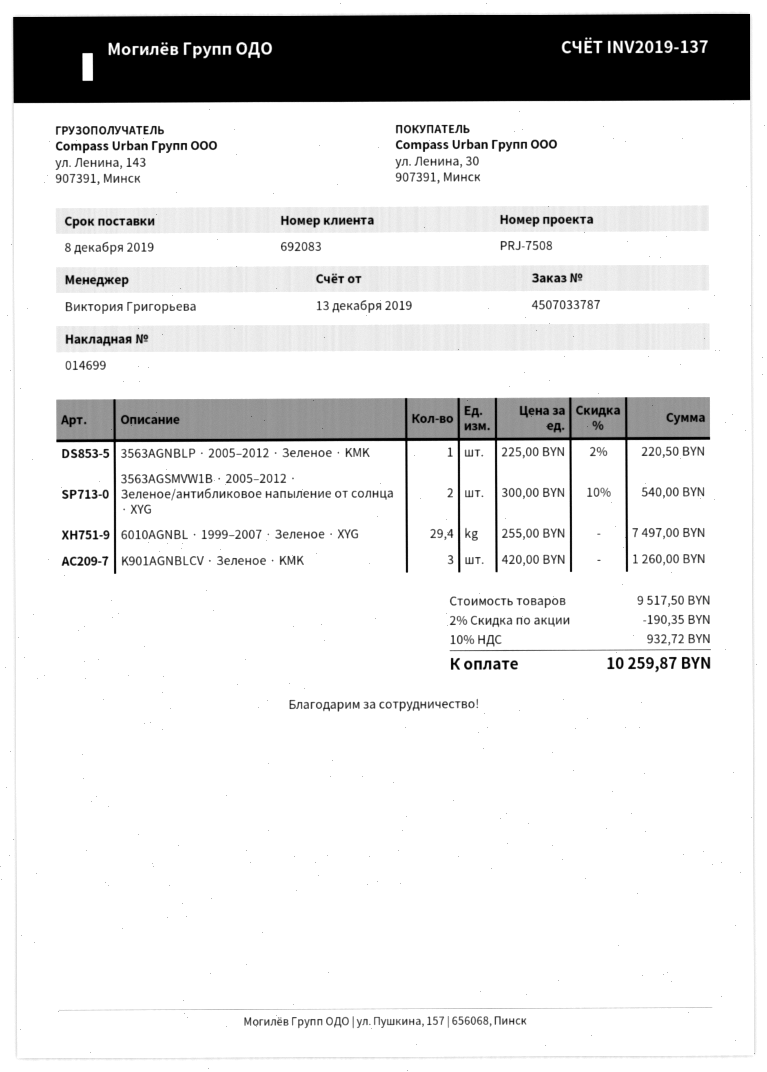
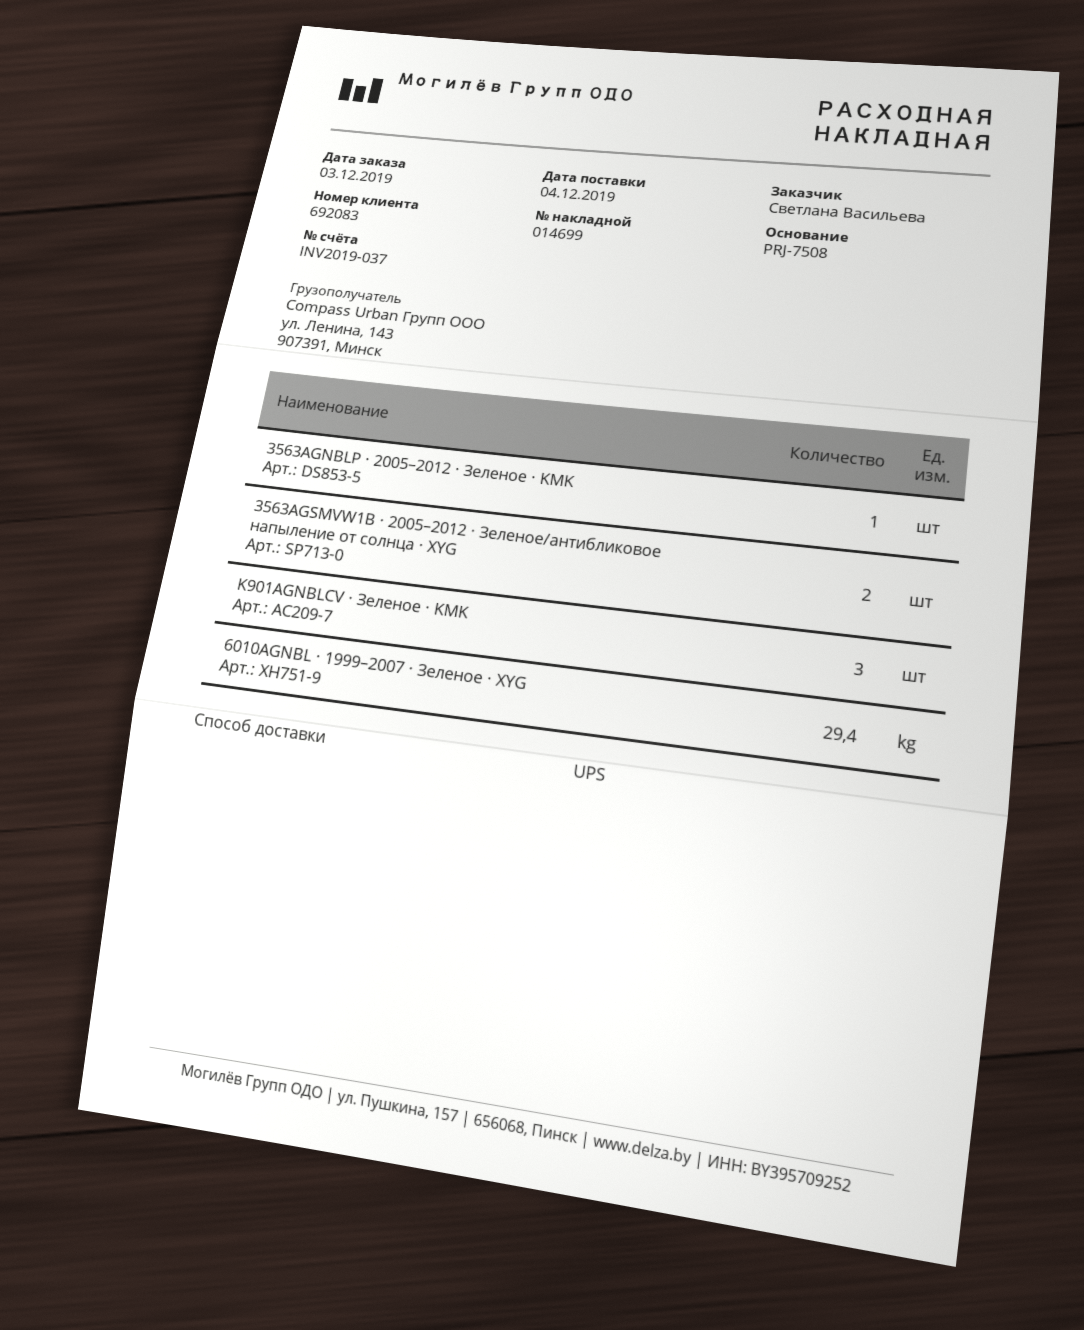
delivery date: 2019-12-08 -> 2019-12-04
invoice number: INV2019-137 -> INV2019-037

